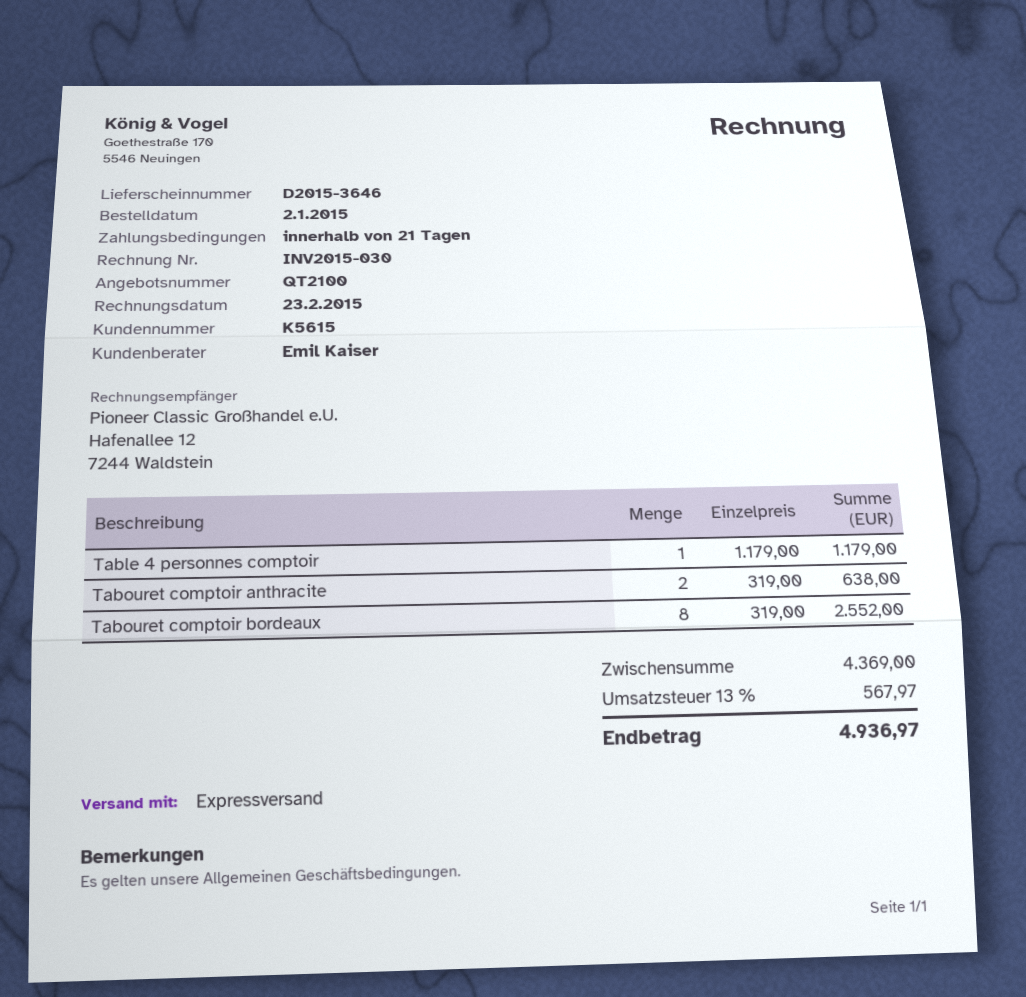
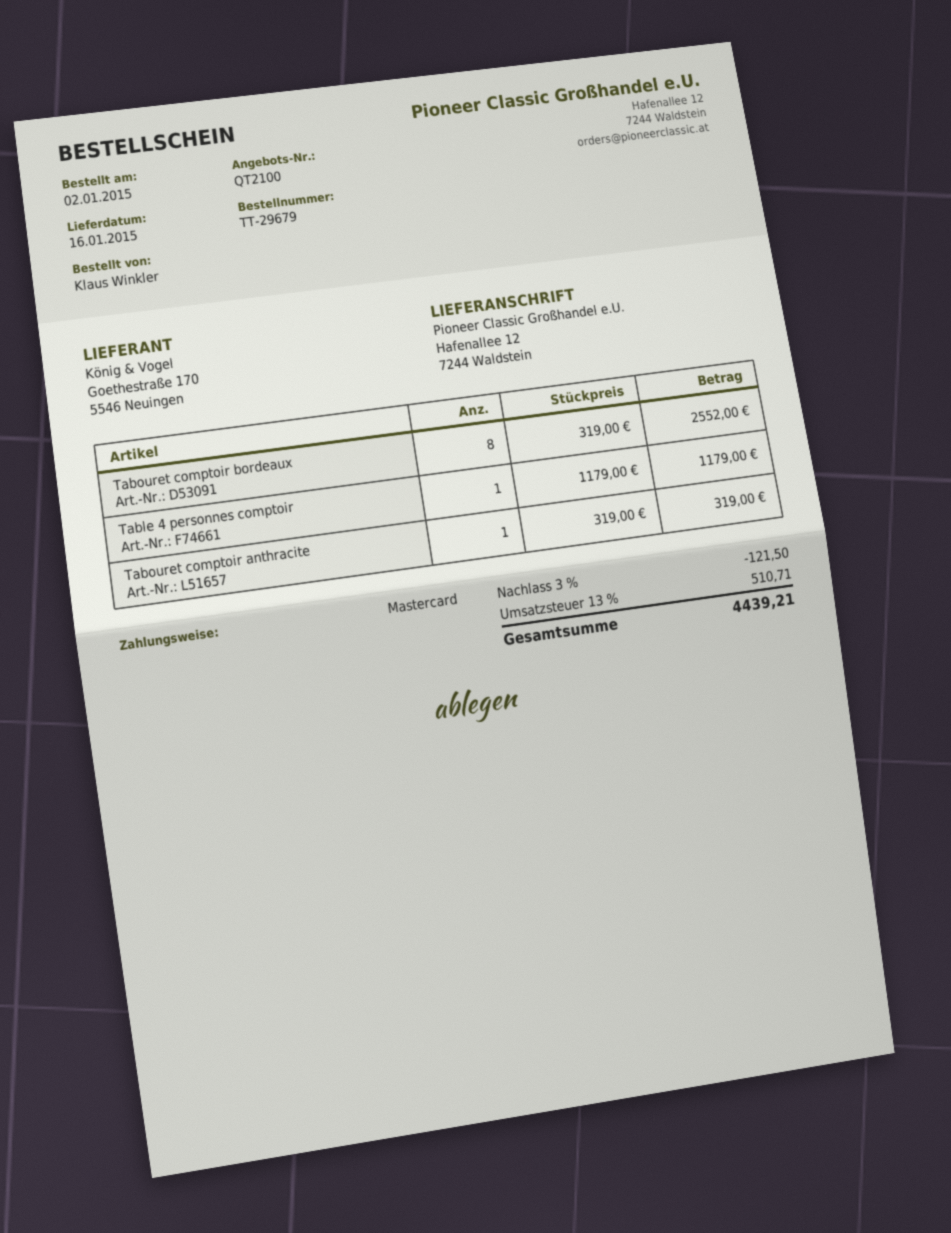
Tabouret comptoir anthracite: 2 x 319.00 = 638.00 -> 1 x 319.00 = 319.00
discount: none -> 3% = 121.50
tax: 13% = 567.97 -> 13% = 510.71
total: 4936.97 -> 4439.21

